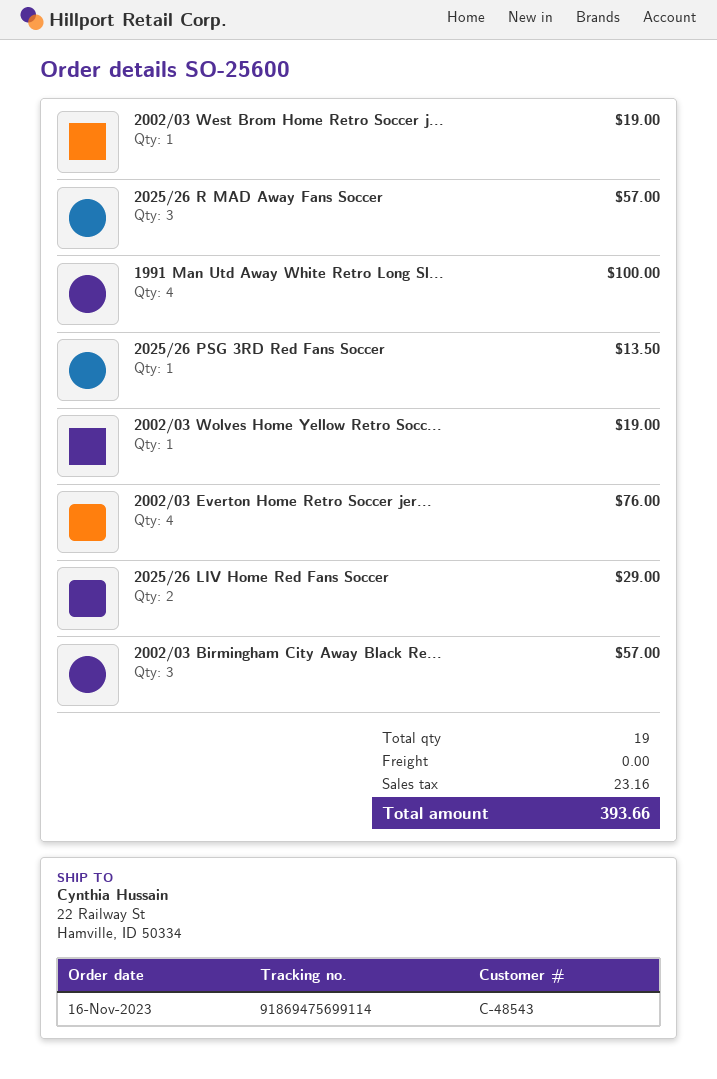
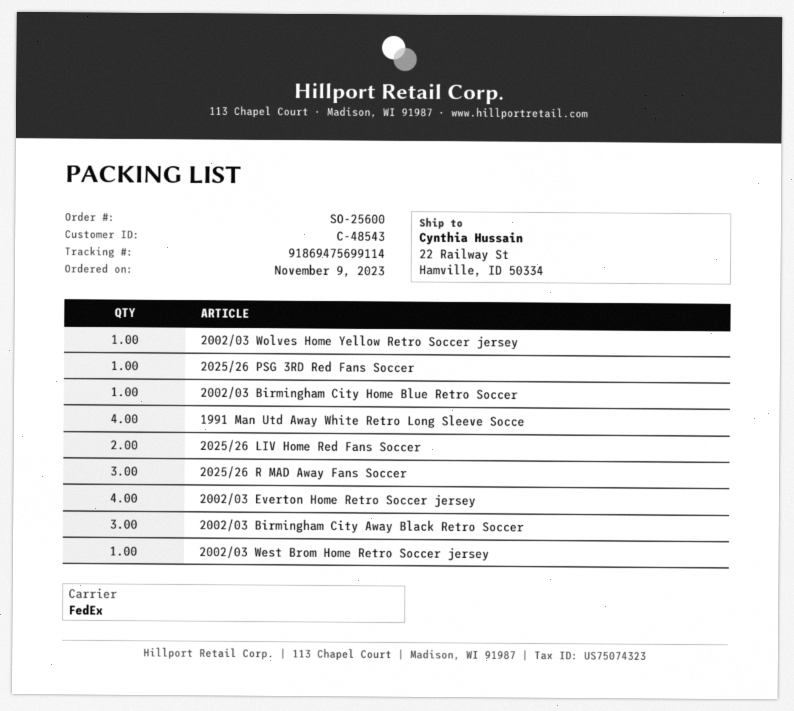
order date: 2023-11-16 -> 2023-11-09
2002/03 Birmingham City Home Blue Retro Soccer: none -> 1

